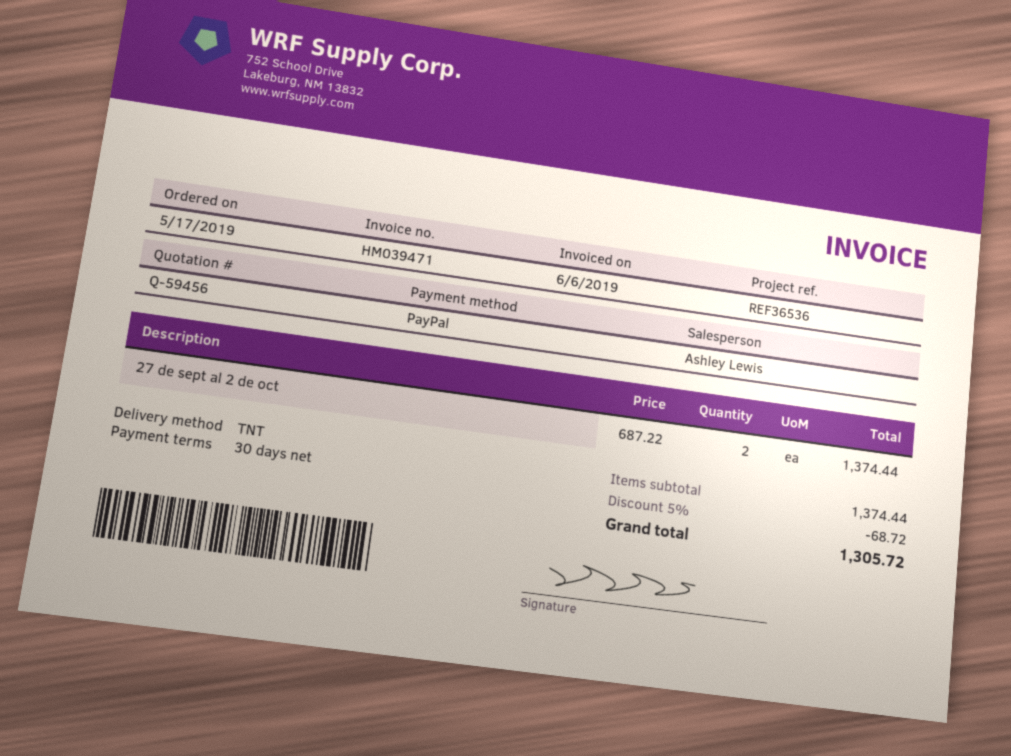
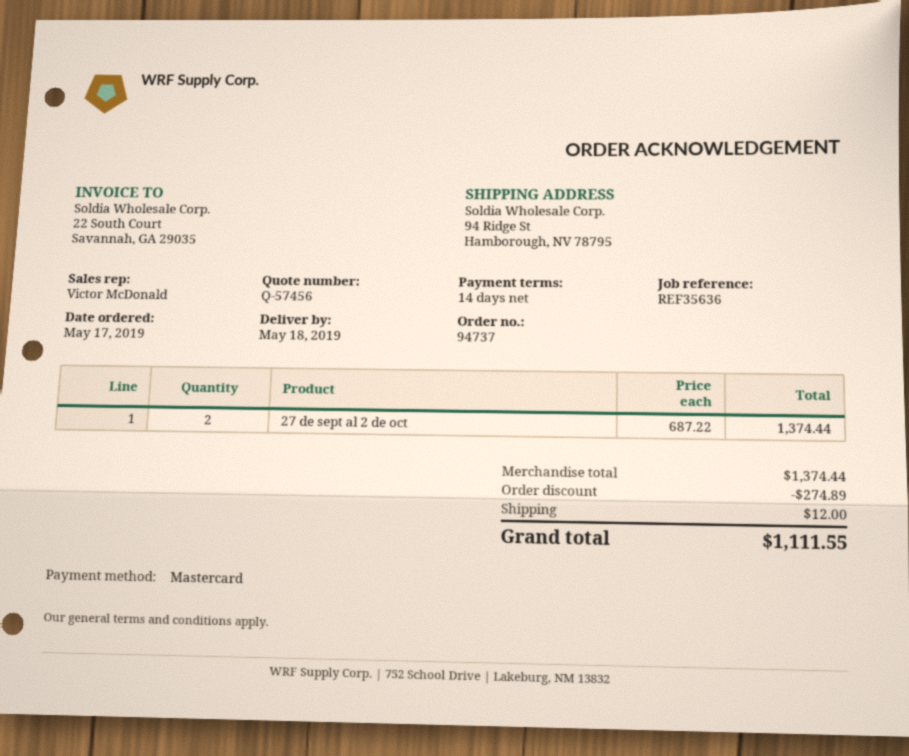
quote number: Q-59456 -> Q-57456
payment terms: 30 days -> 14 days
reference: REF36536 -> REF35636
sales rep: Ashley Lewis -> Victor McDonald
payment method: PayPal -> Mastercard
discount: 68.72 -> 274.89
shipping: none -> 12.00
total: 1305.72 -> 1111.55

